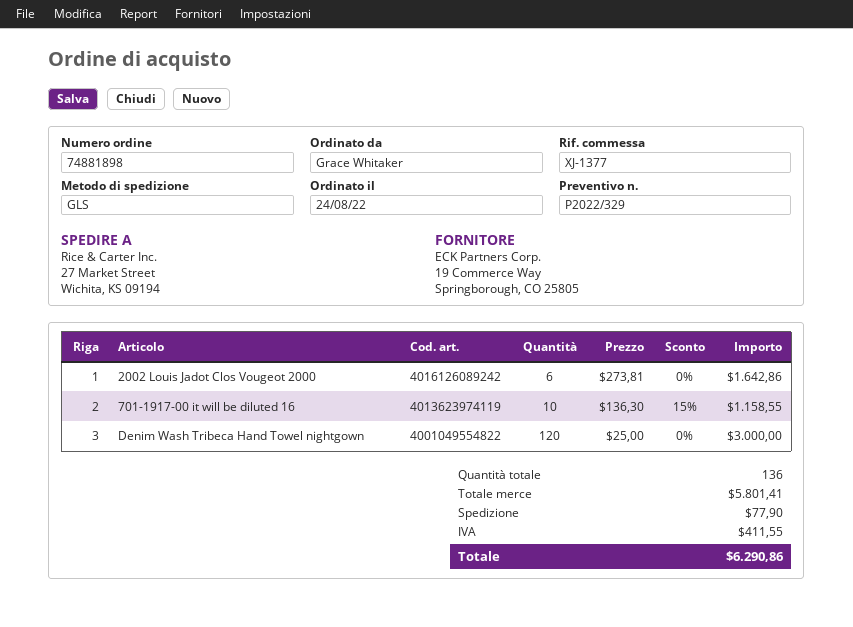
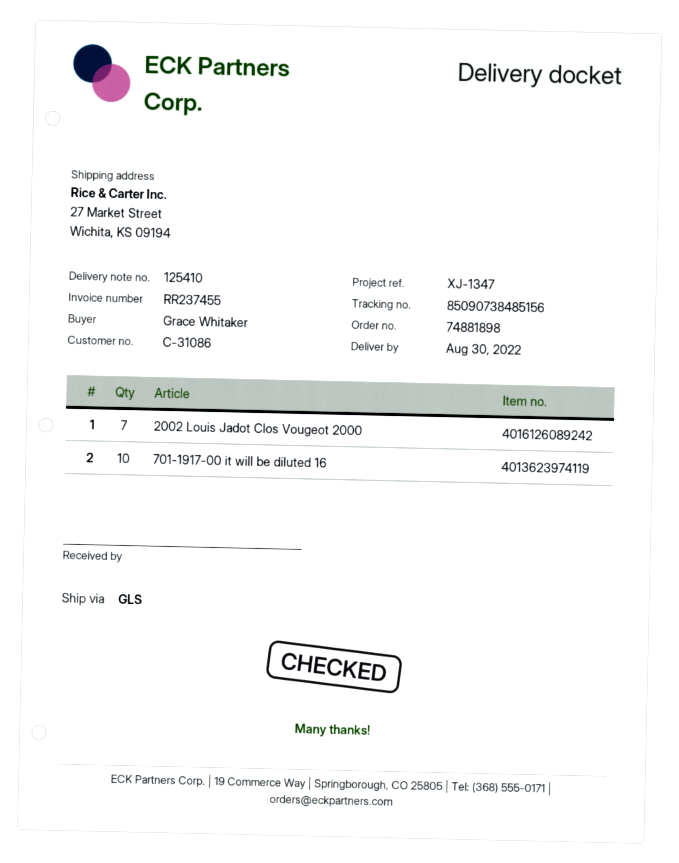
reference: XJ-1377 -> XJ-1347
2002 Louis Jadot Clos Vougeot 2000: 6 -> 7
Denim Wash Tribeca Hand Towel nightgown: 120 -> none

